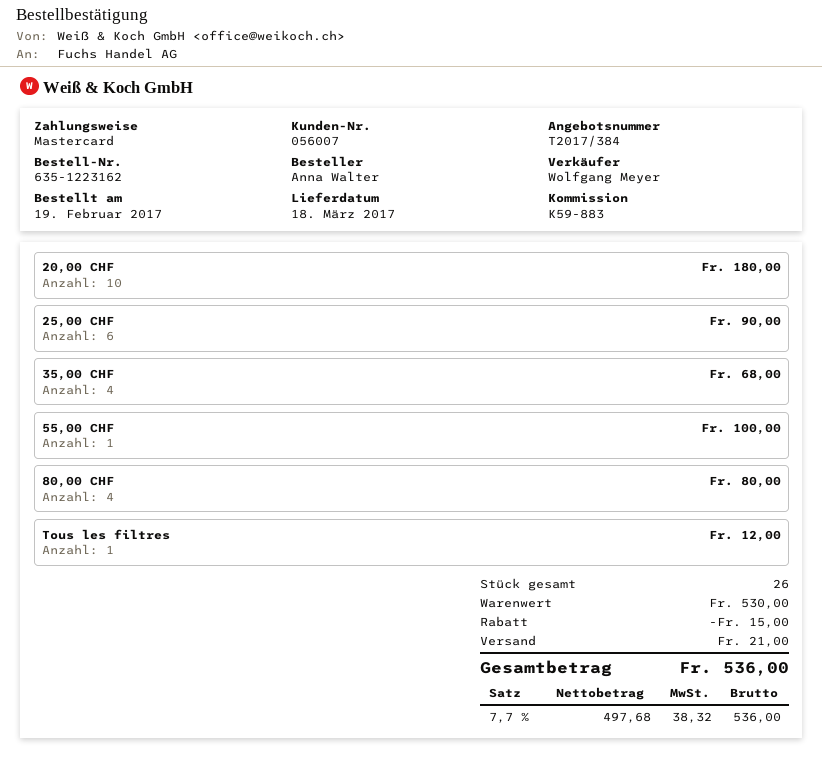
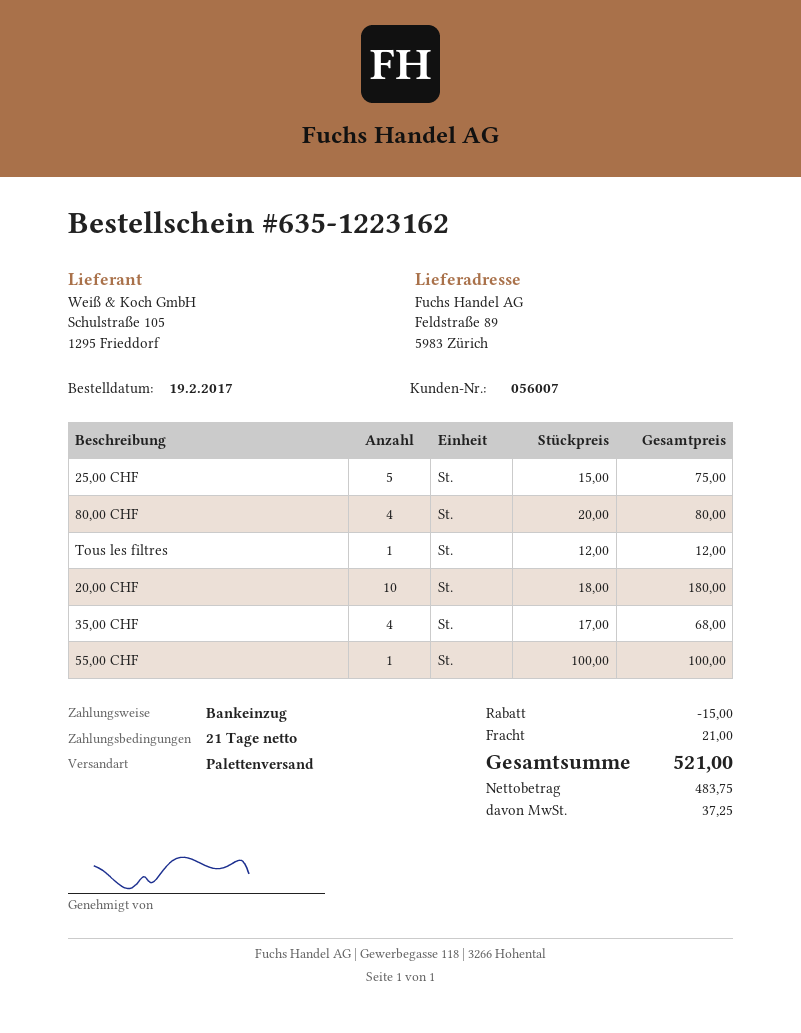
payment method: Mastercard -> direct debit
25,00 CHF: 6 for 90.00 -> 5 for 75.00
net: 497.68 -> 483.75
tax: 38.32 -> 37.25
total: 536.00 -> 521.00

